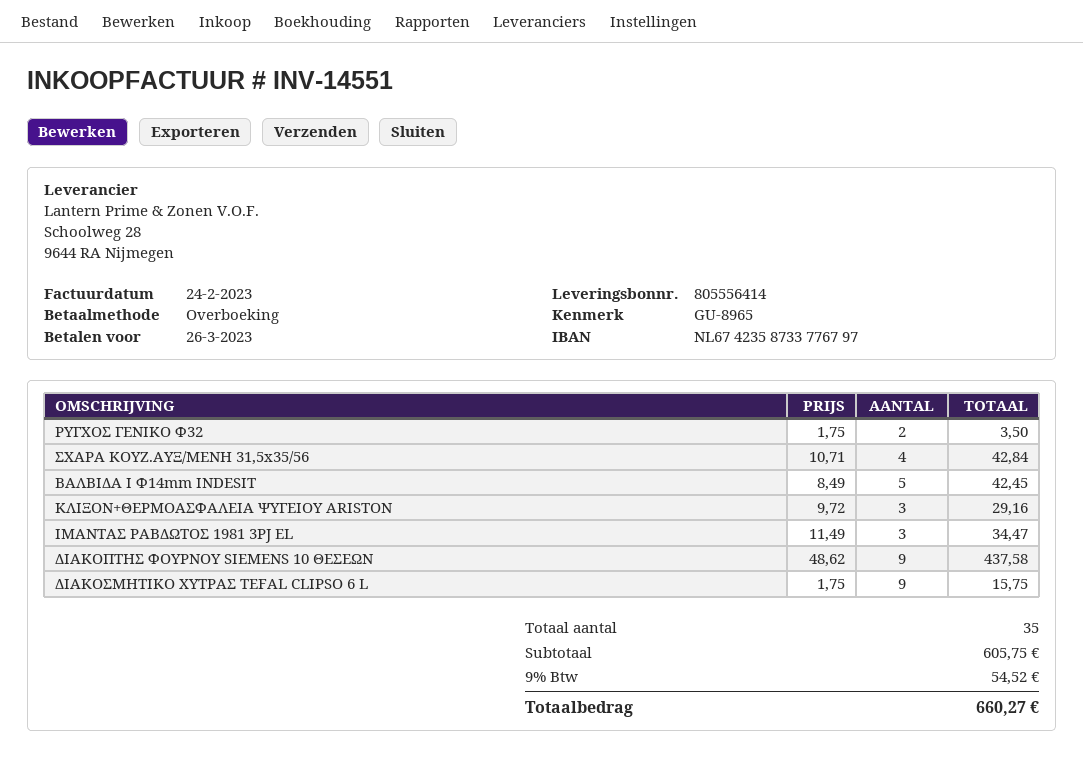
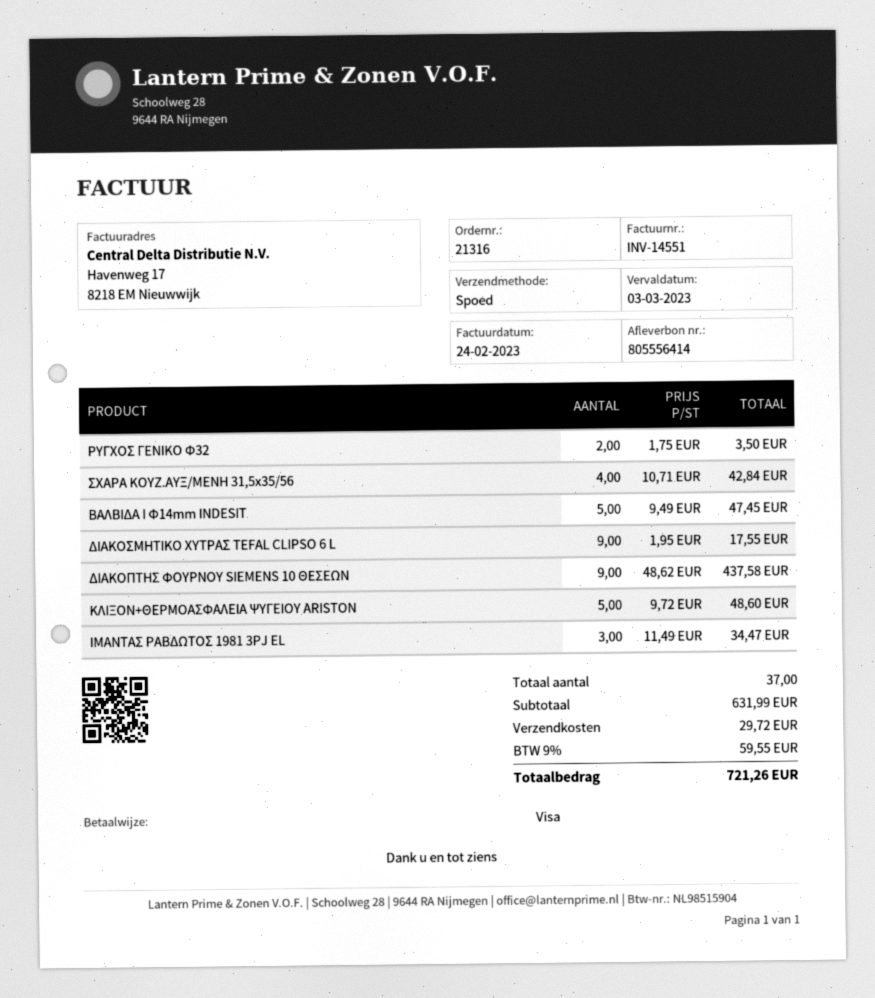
due date: 2023-03-26 -> 2023-03-03
payment method: bank transfer -> Visa
ΒΑΛΒΙΔΑ I Φ14mm INDESIT: 5 x 8.49 = 42.45 -> 5 x 9.49 = 47.45
ΚΛΙΞΟΝ+ΘΕΡΜΟΑΣΦΑΛΕΙΑ ΨΥΓΕΙΟΥ ARISTON: 3 x 9.72 = 29.16 -> 5 x 9.72 = 48.60
ΔΙΑΚΟΣΜΗΤΙΚΟ ΧΥΤΡΑΣ TEFAL CLIPSO 6 L: 9 x 1.75 = 15.75 -> 9 x 1.95 = 17.55
total quantity: 35 -> 37
subtotal: 605.75 -> 631.99
shipping: none -> 29.72
tax: 9% = 54.52 -> 9% = 59.55
total: 660.27 -> 721.26

